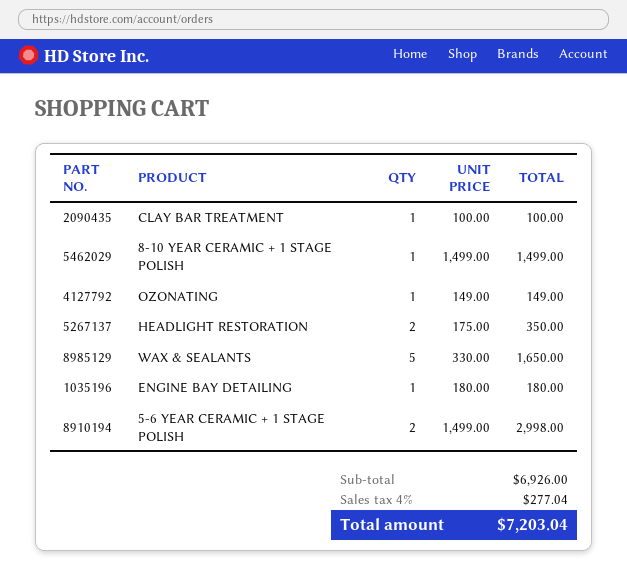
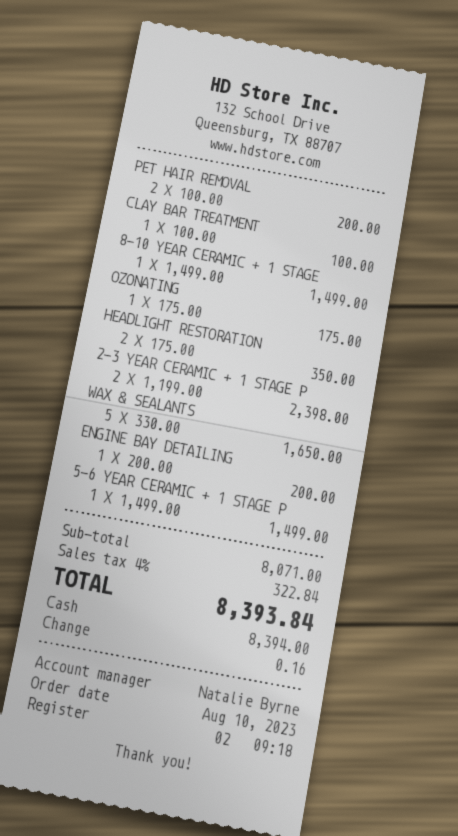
OZONATING: 1 x 149.00 = 149.00 -> 1 x 175.00 = 175.00
ENGINE BAY DETAILING: 1 x 180.00 = 180.00 -> 1 x 200.00 = 200.00
5-6 YEAR CERAMIC + 1 STAGE POLISH: 2 x 1499.00 = 2998.00 -> 1 x 1499.00 = 1499.00
PET HAIR REMOVAL: none -> 2 x 100.00 = 200.00
2-3 YEAR CERAMIC + 1 STAGE P: none -> 2 x 1199.00 = 2398.00
subtotal: 6926.00 -> 8071.00
tax: 4% = 277.04 -> 4% = 322.84
total: 7203.04 -> 8393.84

